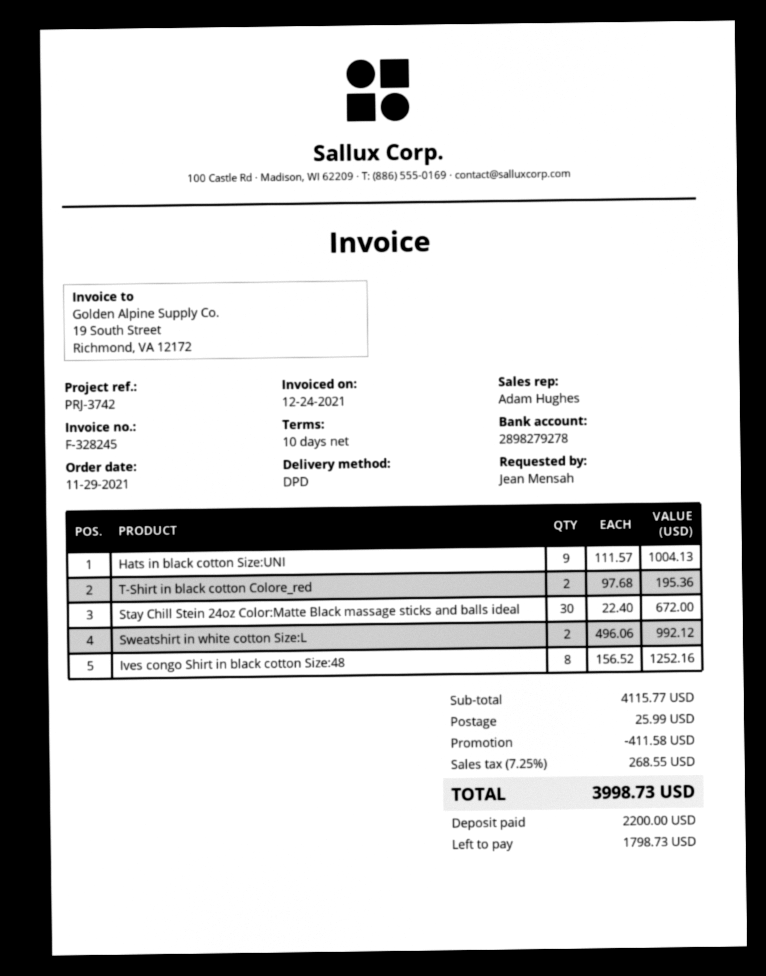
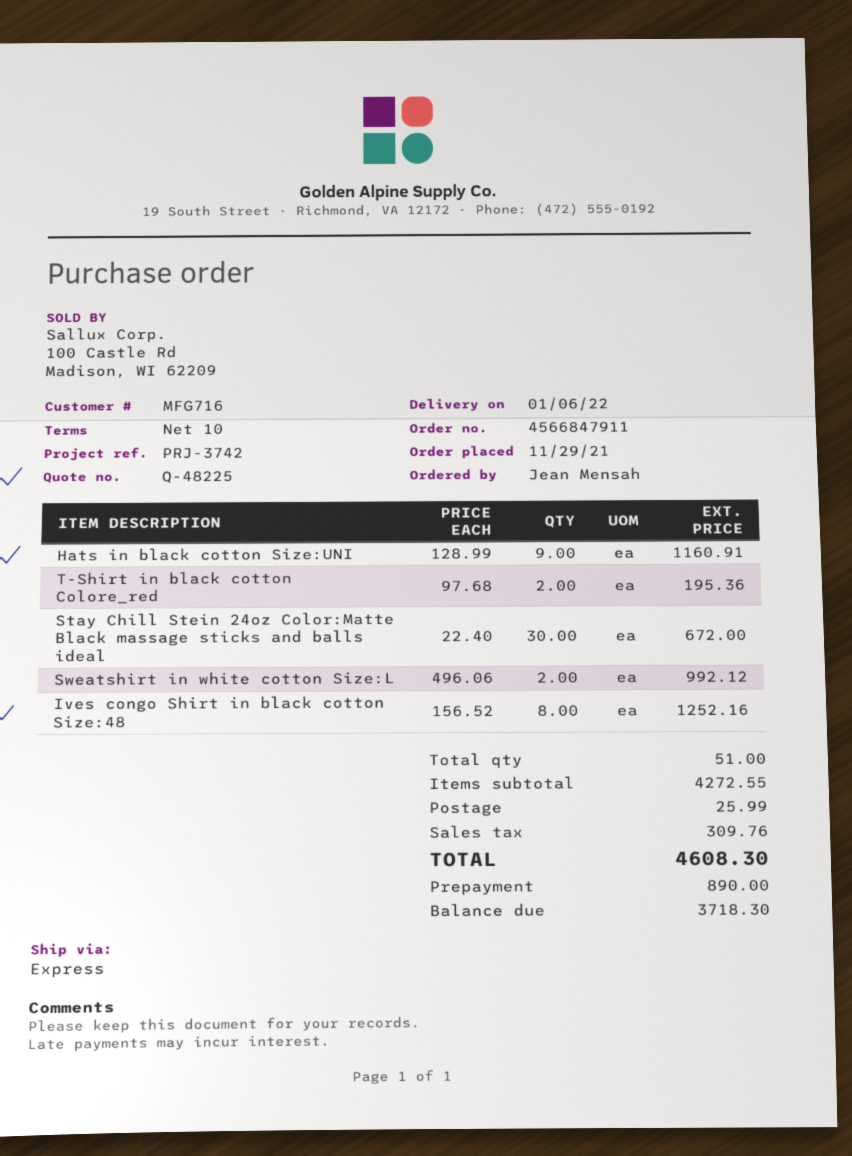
shipping method: DPD -> express
Hats in black cotton Size:UNI: 9 x 111.57 = 1004.13 -> 9 x 128.99 = 1160.91
subtotal: 4115.77 -> 4272.55
discount: 411.58 -> none
tax: 268.55 -> 309.76
total: 3998.73 -> 4608.30
deposit: 2200.00 -> 890.00
balance: 1798.73 -> 3718.30

